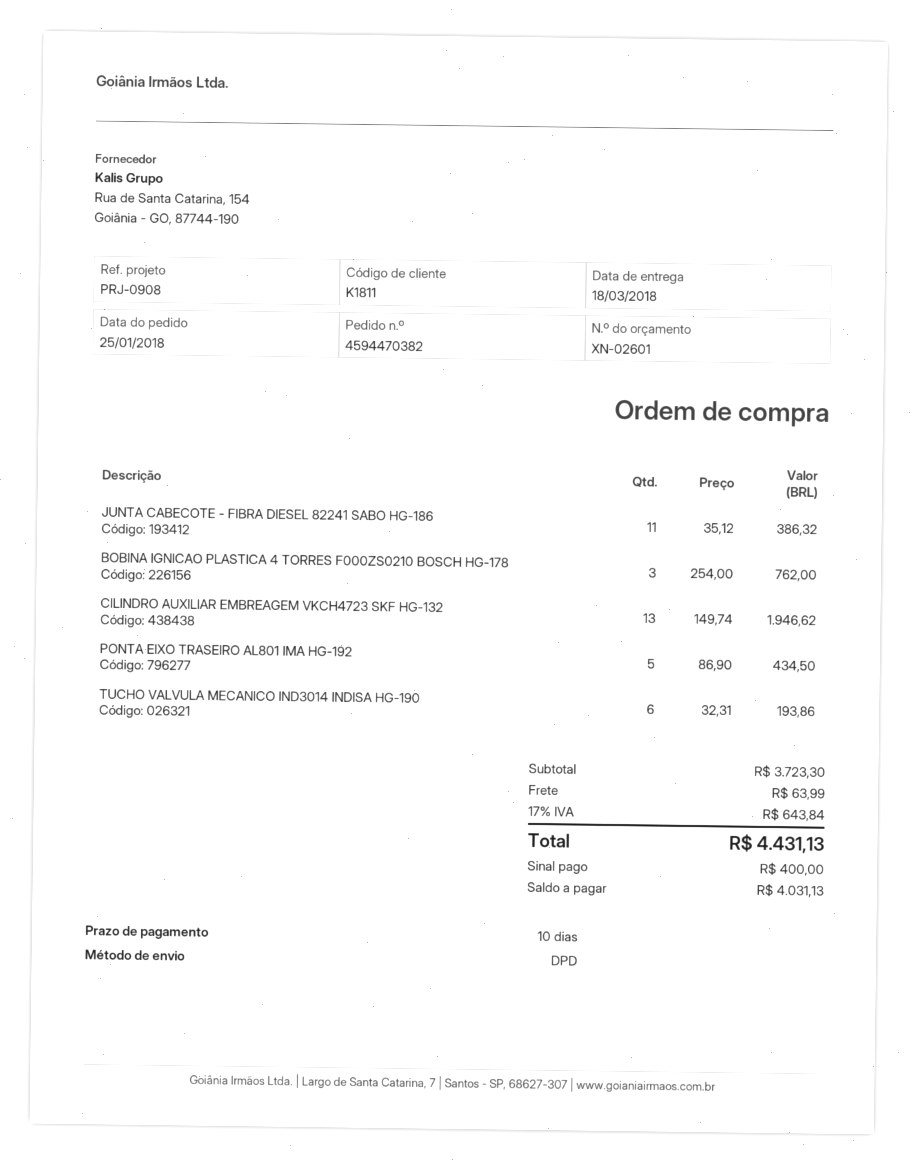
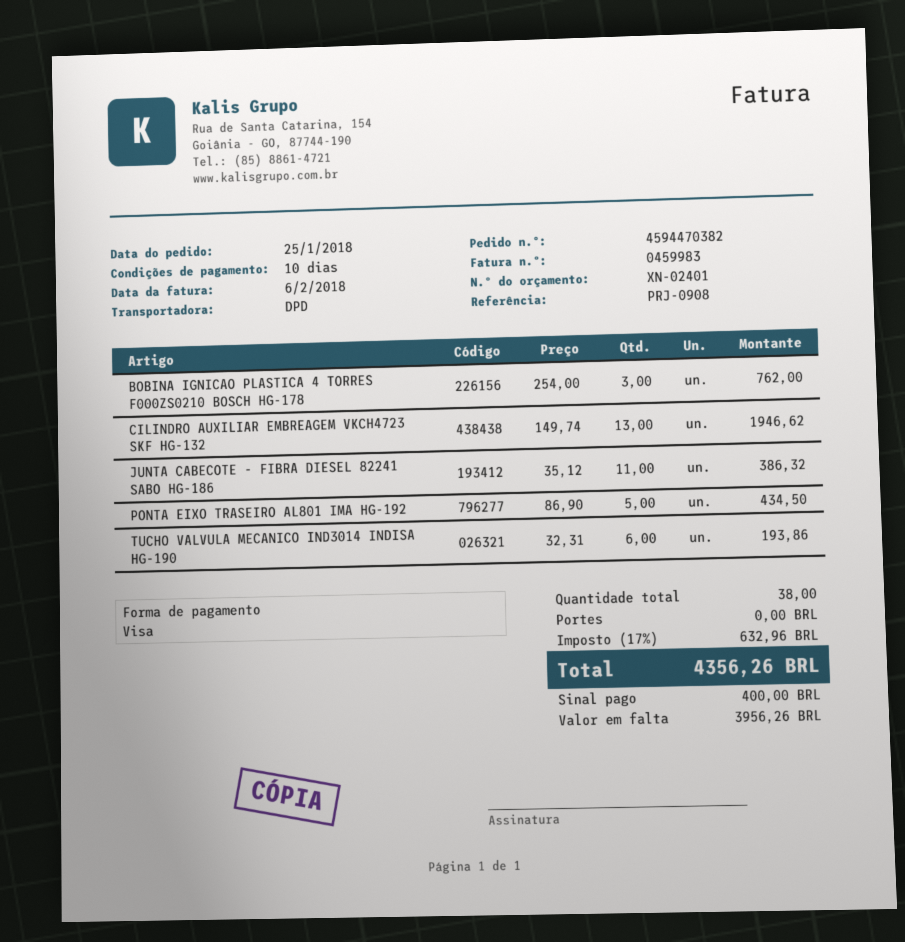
quote number: XN-02601 -> XN-02401
shipping: 63.99 -> 0.00
tax: 17% = 643.84 -> 17% = 632.96
total: 4431.13 -> 4356.26
balance: 4031.13 -> 3956.26

